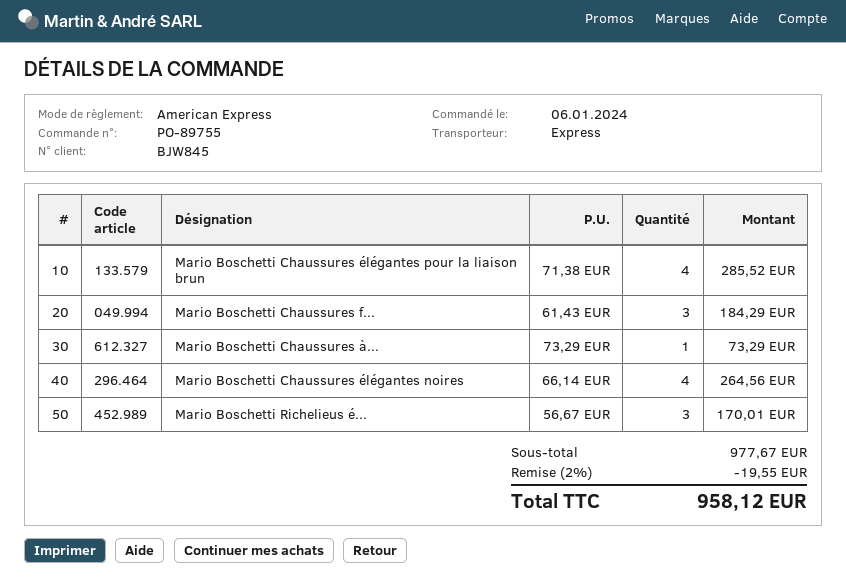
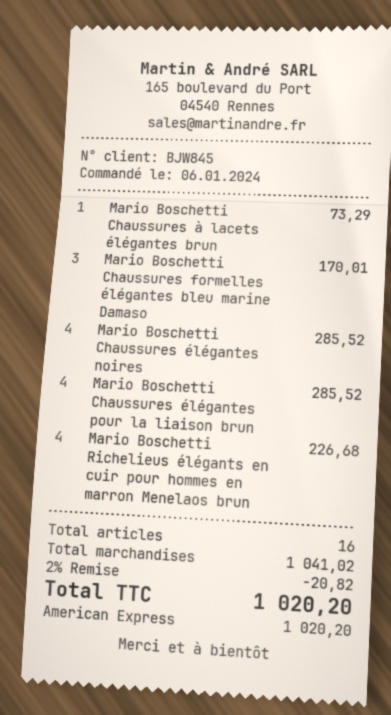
Mario Boschetti Chaussures f...: 3 for 184.29 -> 3 for 170.01
Mario Boschetti Chaussures élégantes noires: 4 for 264.56 -> 4 for 285.52
Mario Boschetti Richelieus é...: 3 for 170.01 -> 4 for 226.68
subtotal: 977.67 -> 1041.02
discount: 2% = 19.55 -> 2% = 20.82
total: 958.12 -> 1020.20

